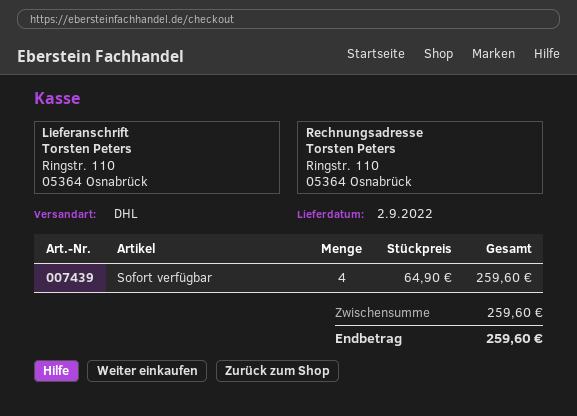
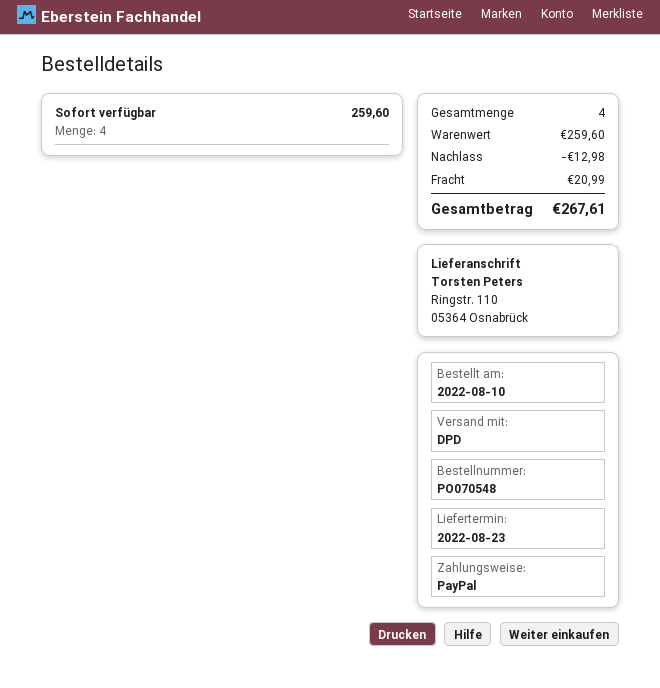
delivery date: 2022-09-02 -> 2022-08-23
shipping method: DHL -> DPD
discount: none -> 12.98
shipping: none -> 20.99
total: 259.60 -> 267.61

